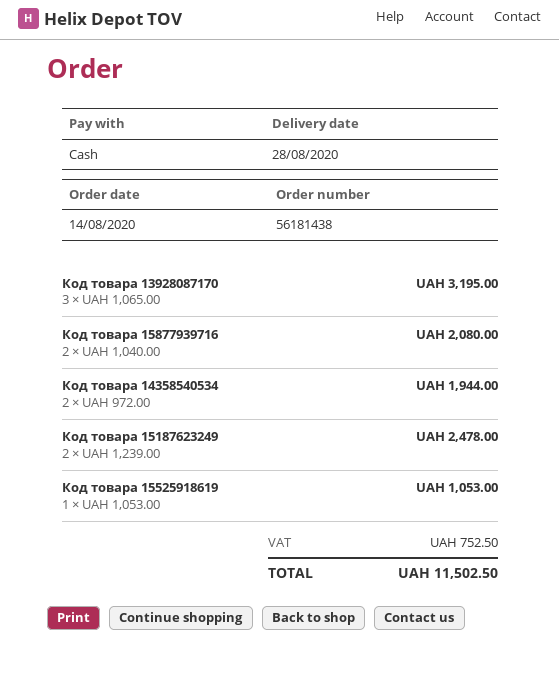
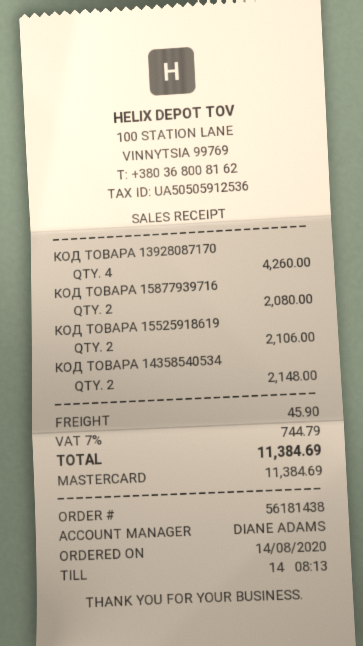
payment method: cash -> Mastercard
Код товара 13928087170: 3 for 3195.00 -> 4 for 4260.00
Код товара 14358540534: 2 for 1944.00 -> 2 for 2148.00
Код товара 15187623249: 2 for 2478.00 -> none
Код товара 15525918619: 1 for 1053.00 -> 2 for 2106.00
shipping: none -> 45.90
tax: 752.50 -> 744.79
total: 11502.50 -> 11384.69

